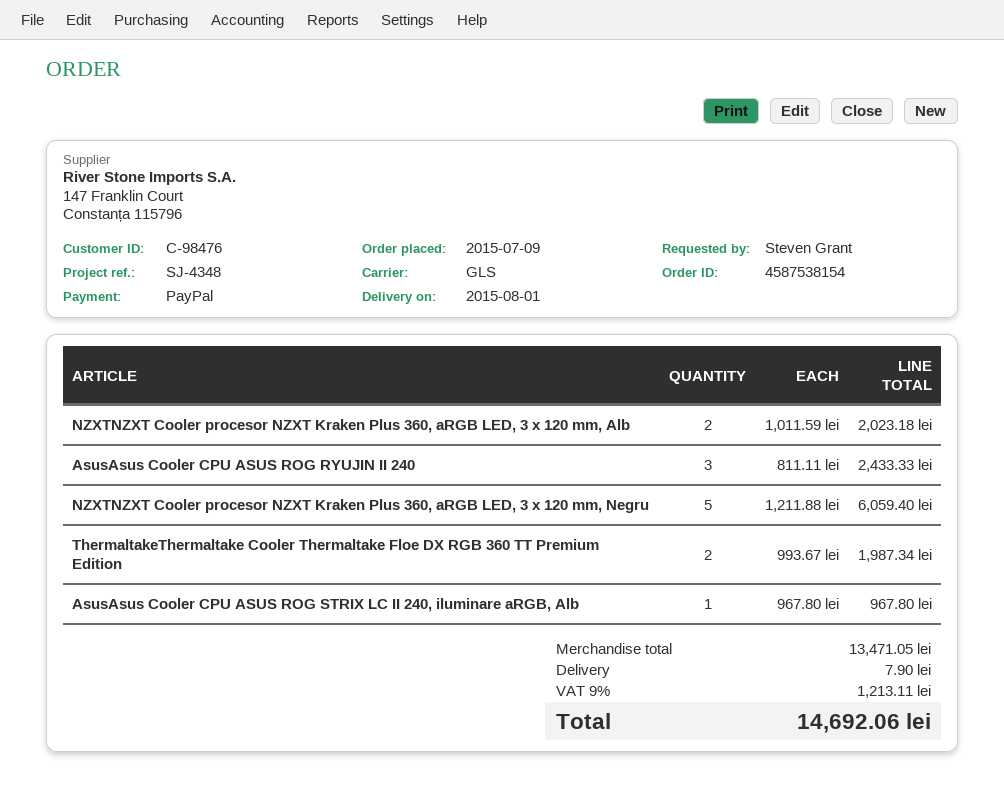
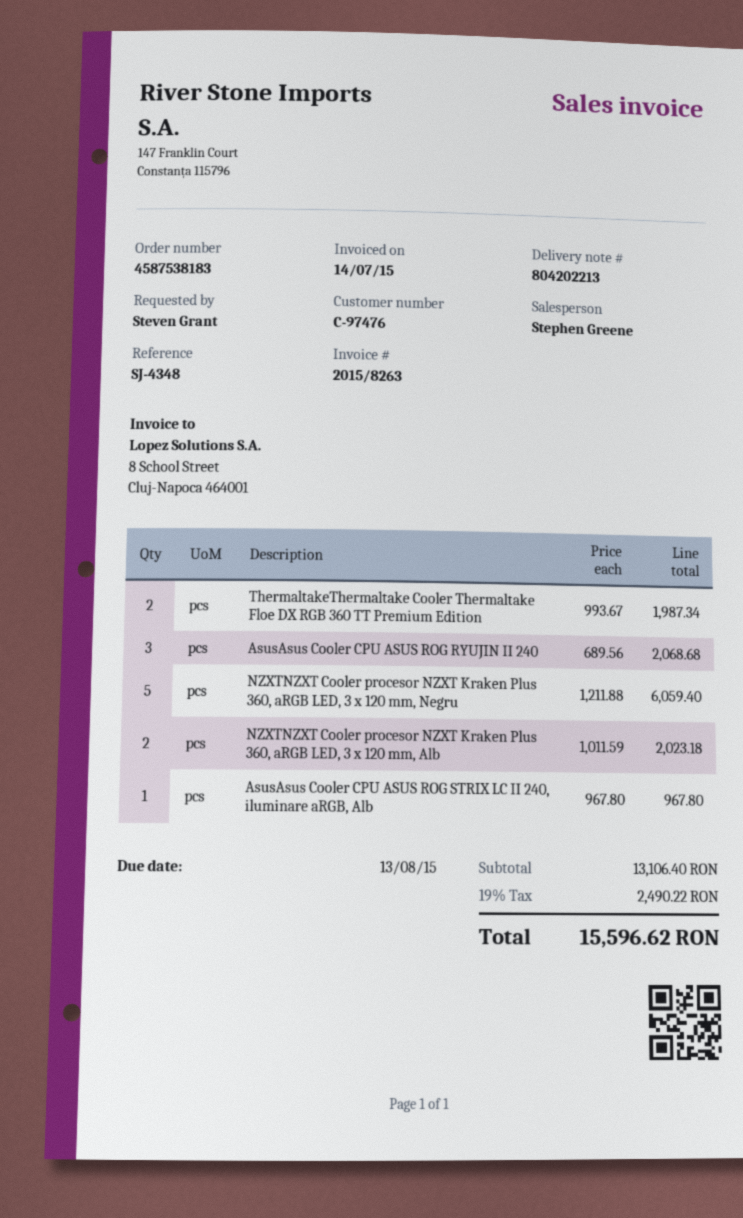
order number: 4587538154 -> 4587538183
customer number: C-98476 -> C-97476
AsusAsus Cooler CPU ASUS ROG RYUJIN II 240: 3 x 811.11 = 2433.33 -> 3 x 689.56 = 2068.68
subtotal: 13471.05 -> 13106.40
shipping: 7.90 -> none
tax: 9% = 1213.11 -> 19% = 2490.22
total: 14692.06 -> 15596.62

